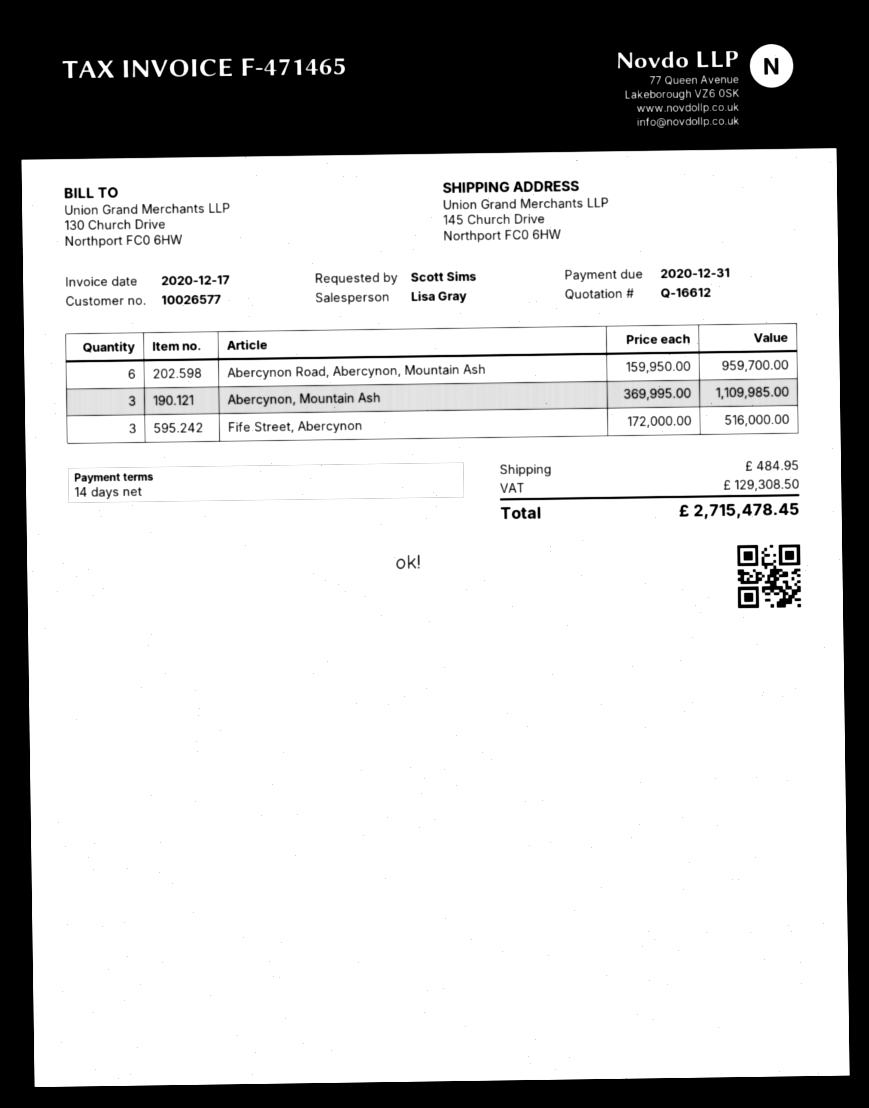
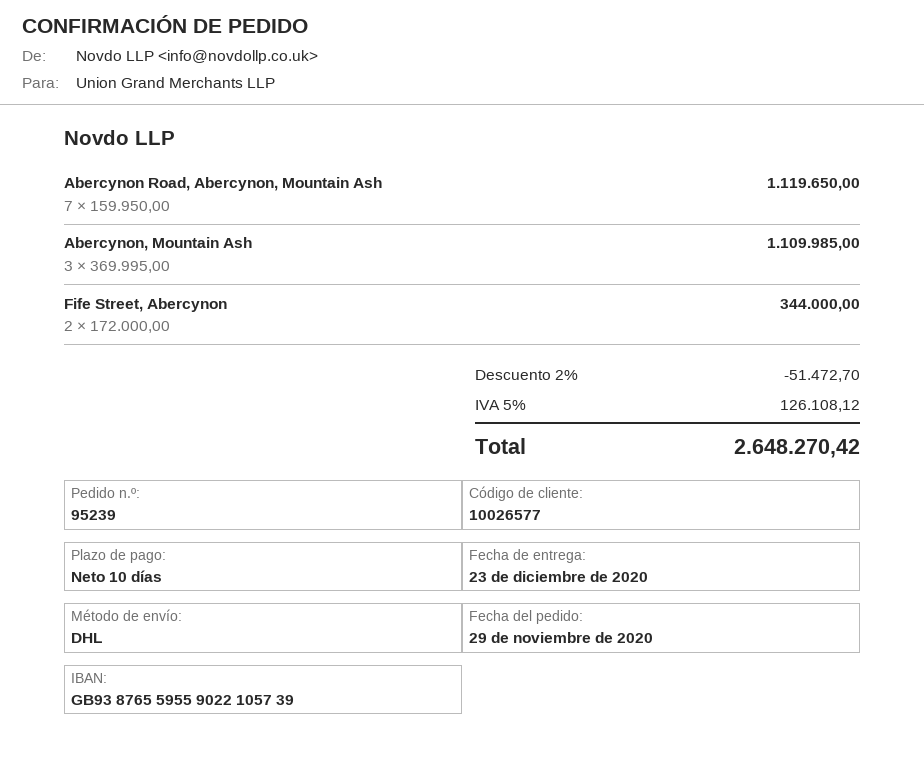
payment terms: 14 days -> 10 days
Abercynon Road, Abercynon, Mountain Ash: 6 x 159950.00 = 959700.00 -> 7 x 159950.00 = 1119650.00
Fife Street, Abercynon: 3 x 172000.00 = 516000.00 -> 2 x 172000.00 = 344000.00
discount: none -> 2% = 51472.70
shipping: 484.95 -> none
tax: 129308.50 -> 126108.12
total: 2715478.45 -> 2648270.42

